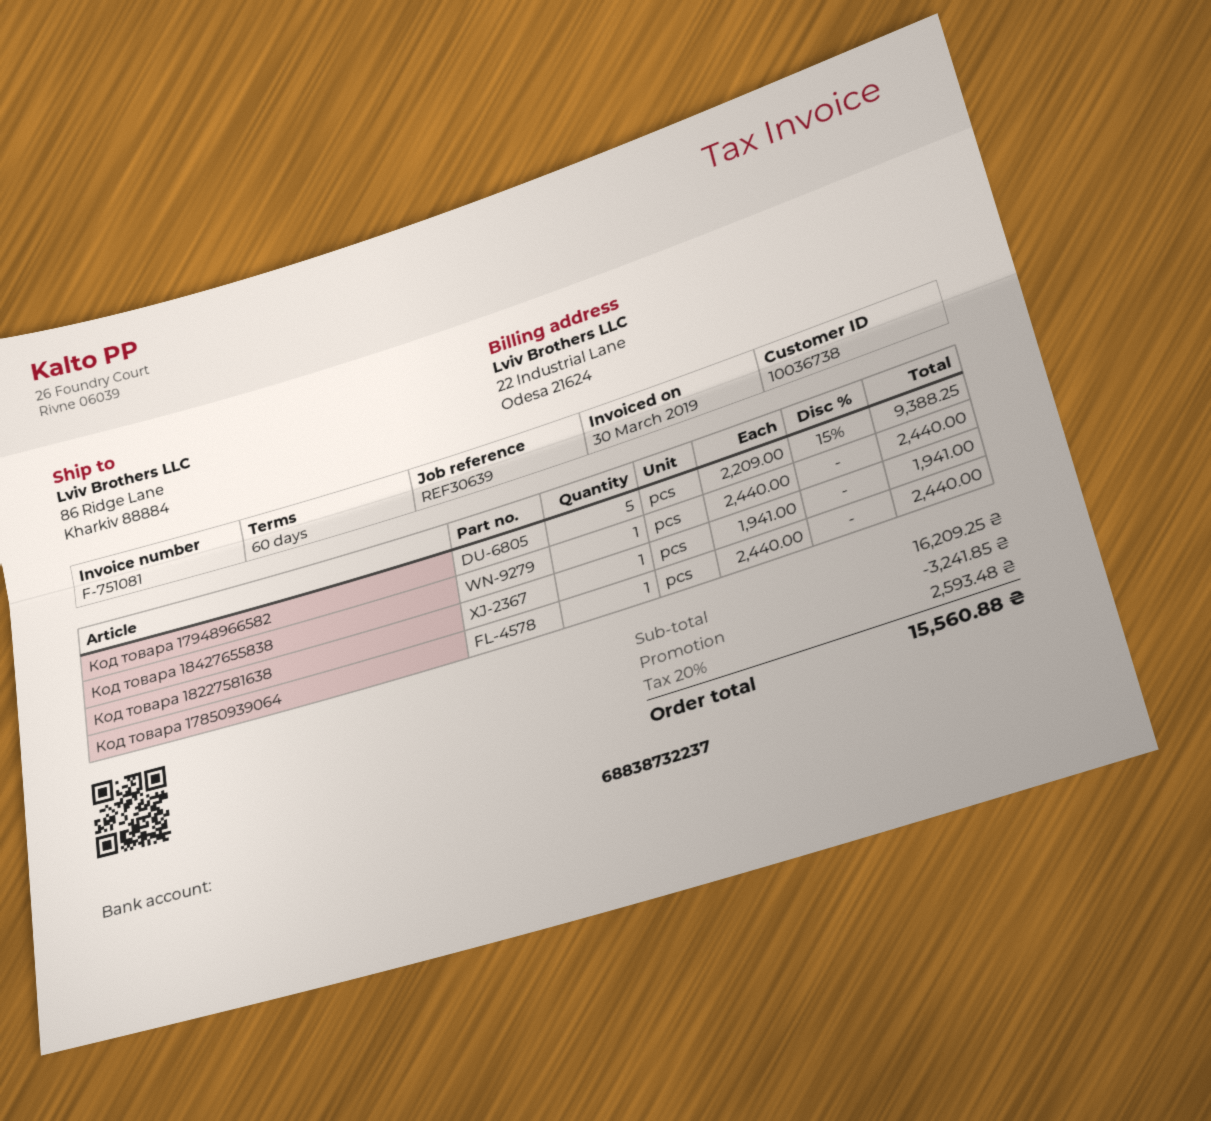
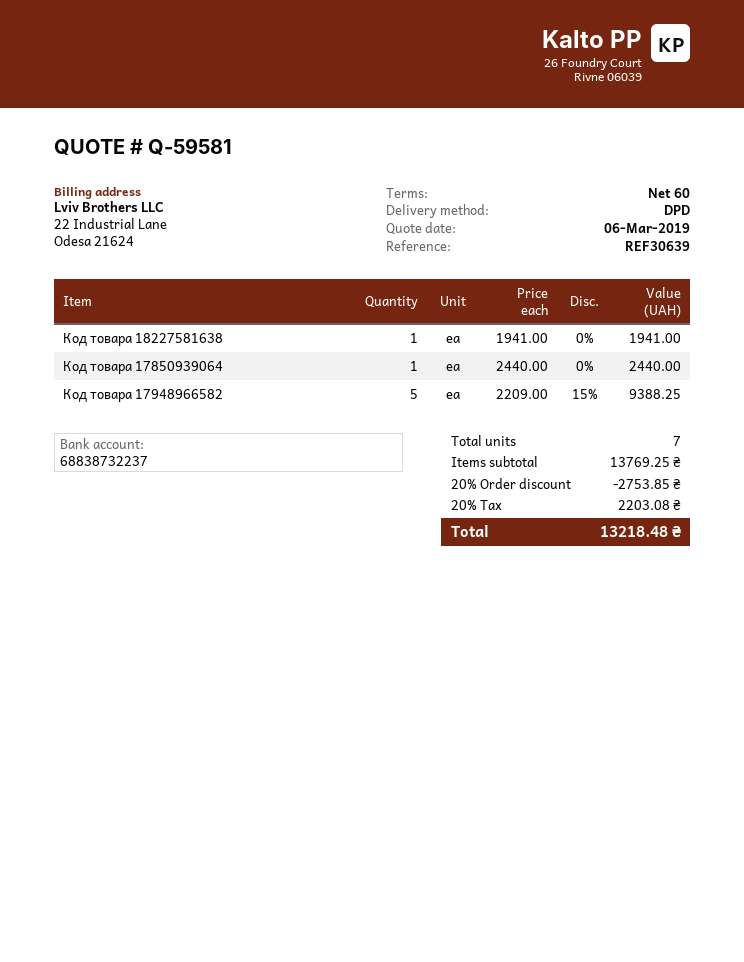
Код товара 18427655838: 1 x 2440.00 = 2440.00 -> none
subtotal: 16209.25 -> 13769.25
discount: 3241.85 -> 2753.85
tax: 20% = 2593.48 -> 20% = 2203.08
total: 15560.88 -> 13218.48

